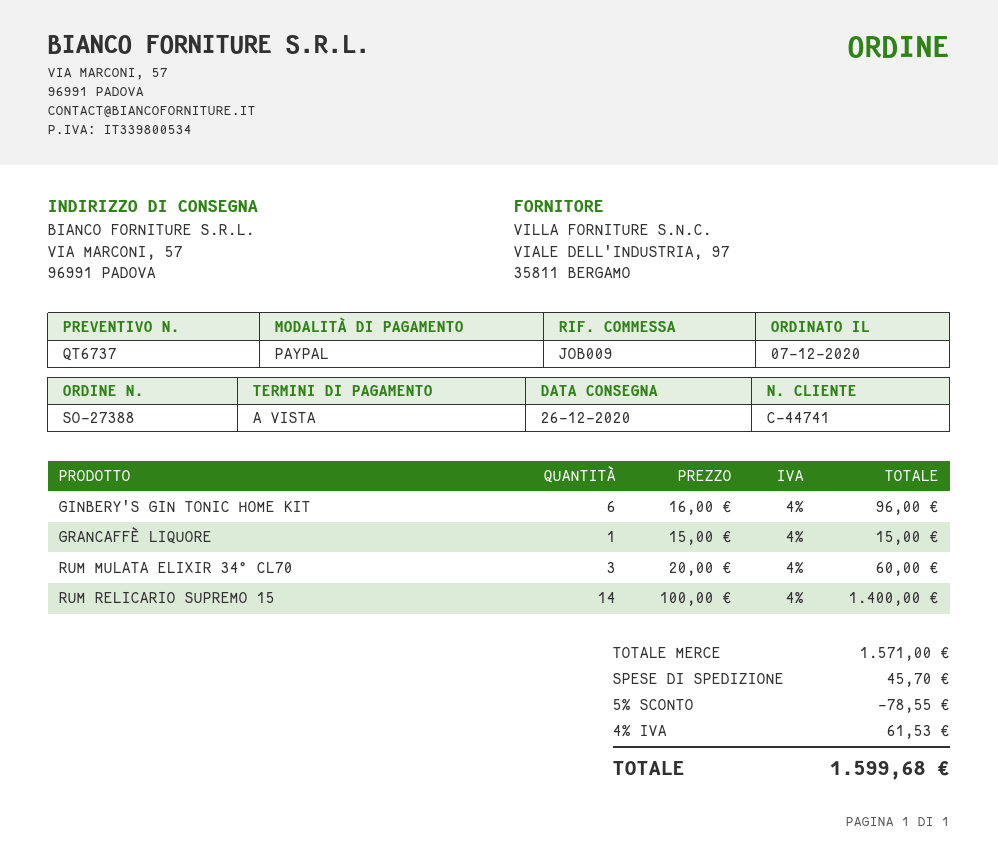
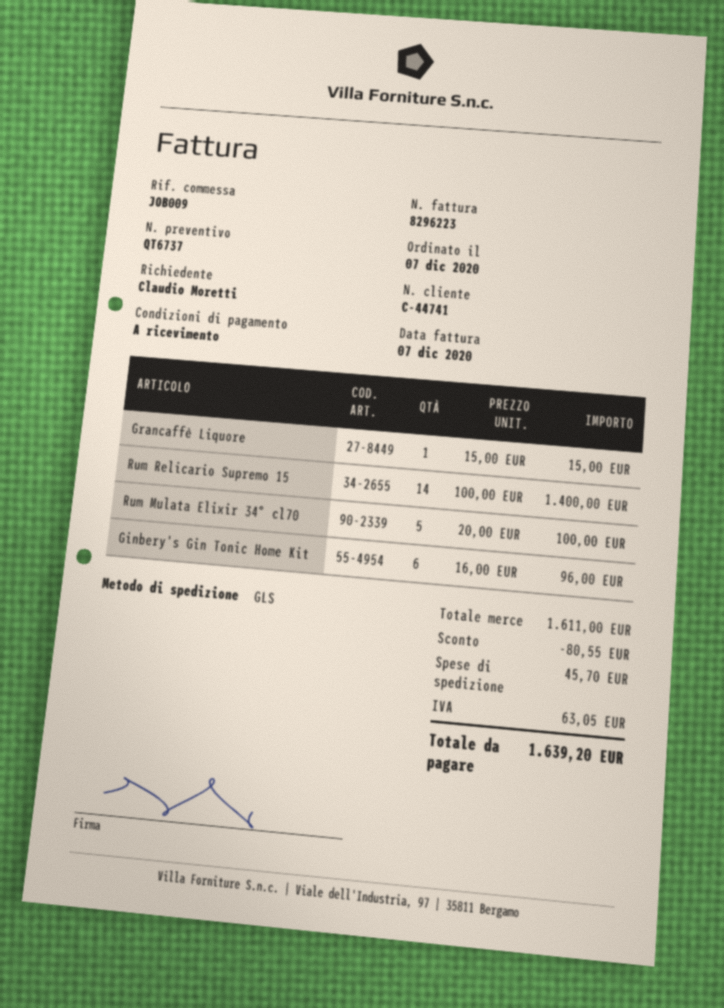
RUM MULATA ELIXIR 34° CL70: 3 x 20.00 = 60.00 -> 5 x 20.00 = 100.00
subtotal: 1571.00 -> 1611.00
discount: 78.55 -> 80.55
tax: 61.53 -> 63.05
total: 1599.68 -> 1639.20

